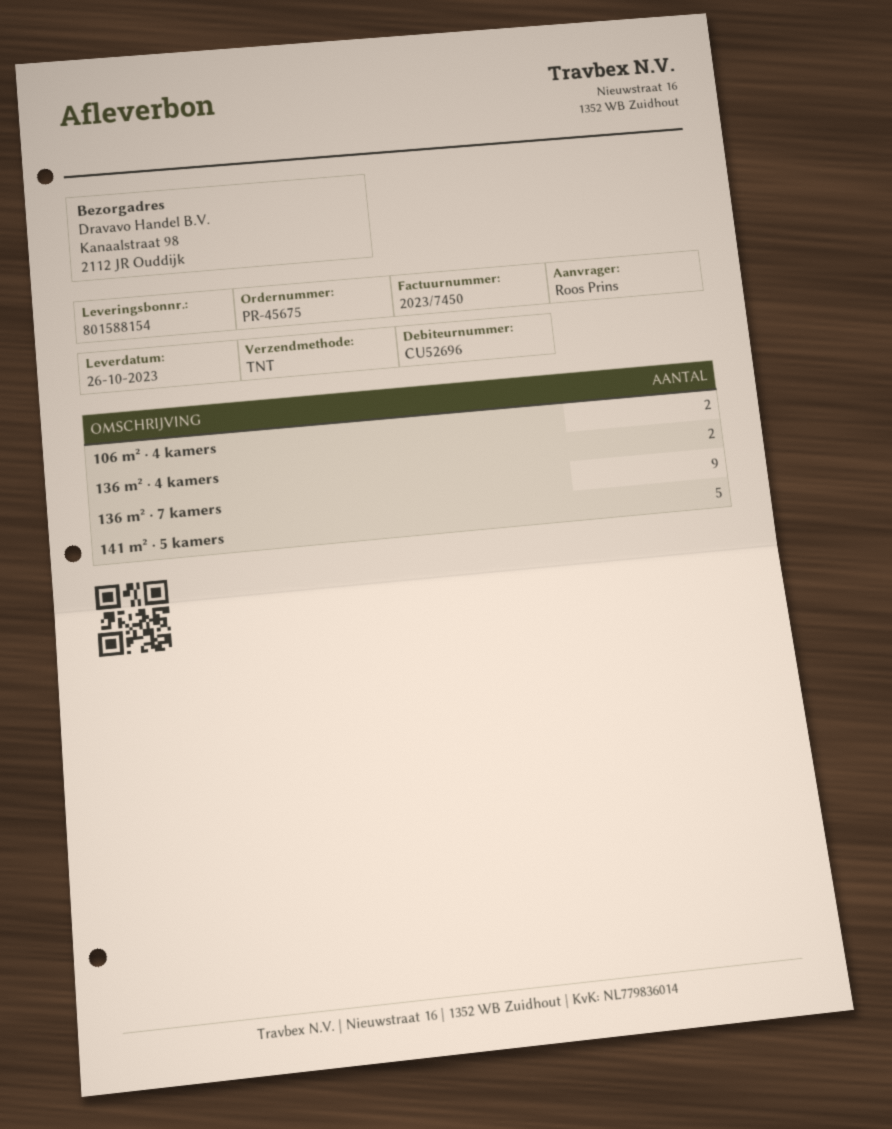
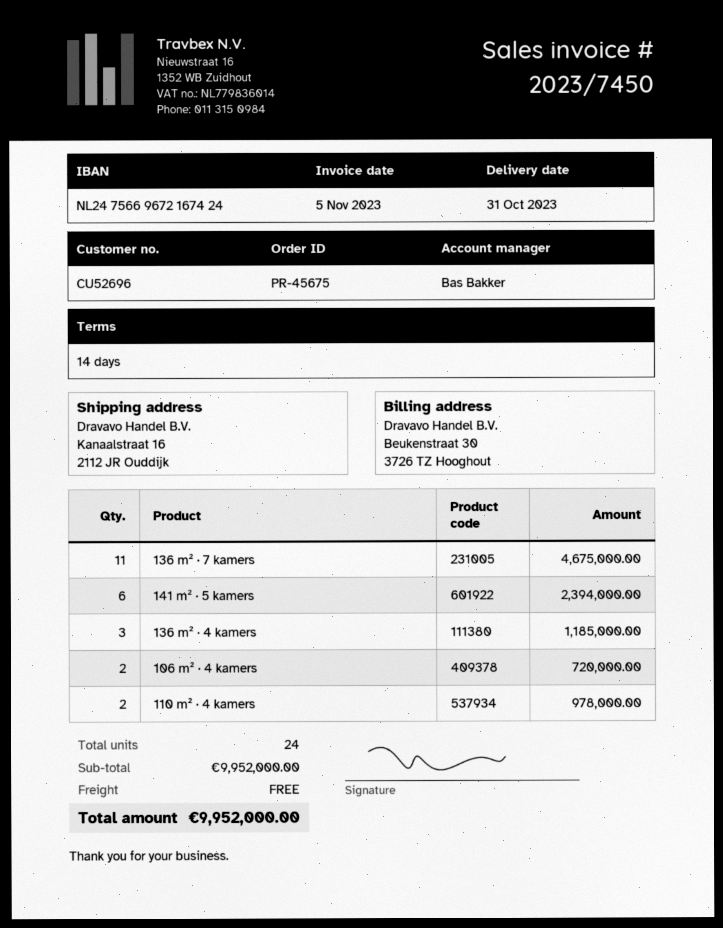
delivery date: 2023-10-26 -> 2023-10-31
ship to: Kanaalstraat 98, 2112 JR Ouddijk -> Kanaalstraat 16, 2112 JR Ouddijk
136 m² · 4 kamers: 2 -> 3
136 m² · 7 kamers: 9 -> 11
141 m² · 5 kamers: 5 -> 6
110 m² · 4 kamers: none -> 2

